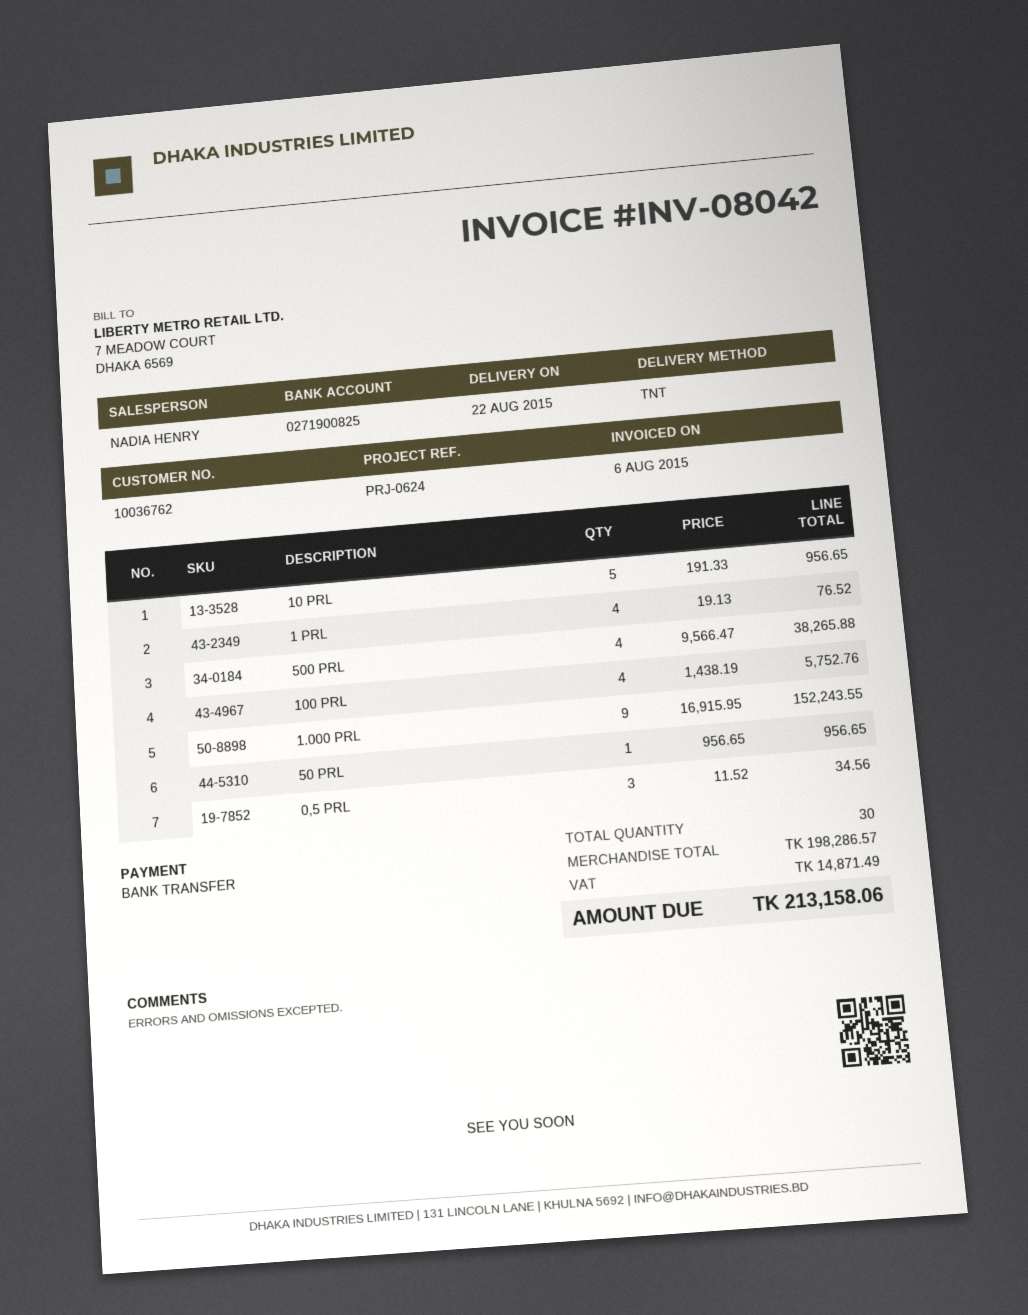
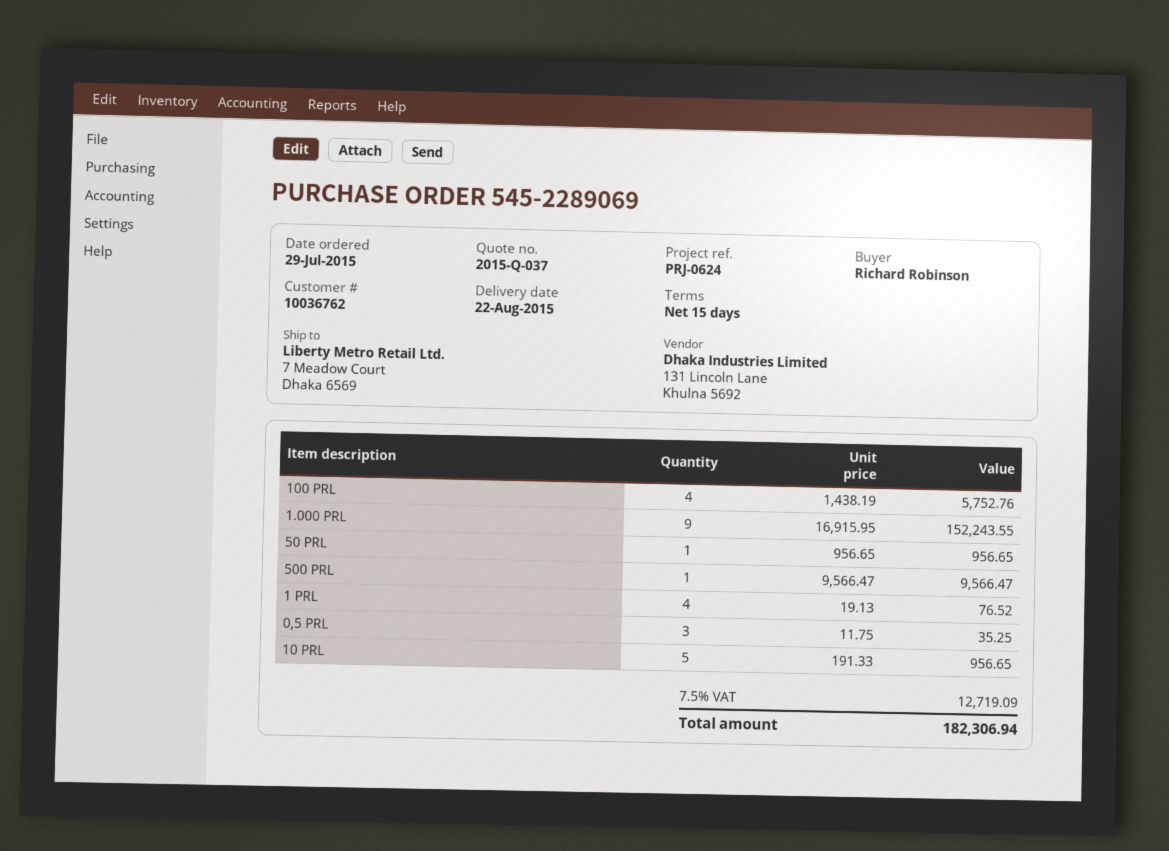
500 PRL: 4 x 9566.47 = 38265.88 -> 1 x 9566.47 = 9566.47
0,5 PRL: 3 x 11.52 = 34.56 -> 3 x 11.75 = 35.25
tax: 14871.49 -> 12719.09
total: 213158.06 -> 182306.94

